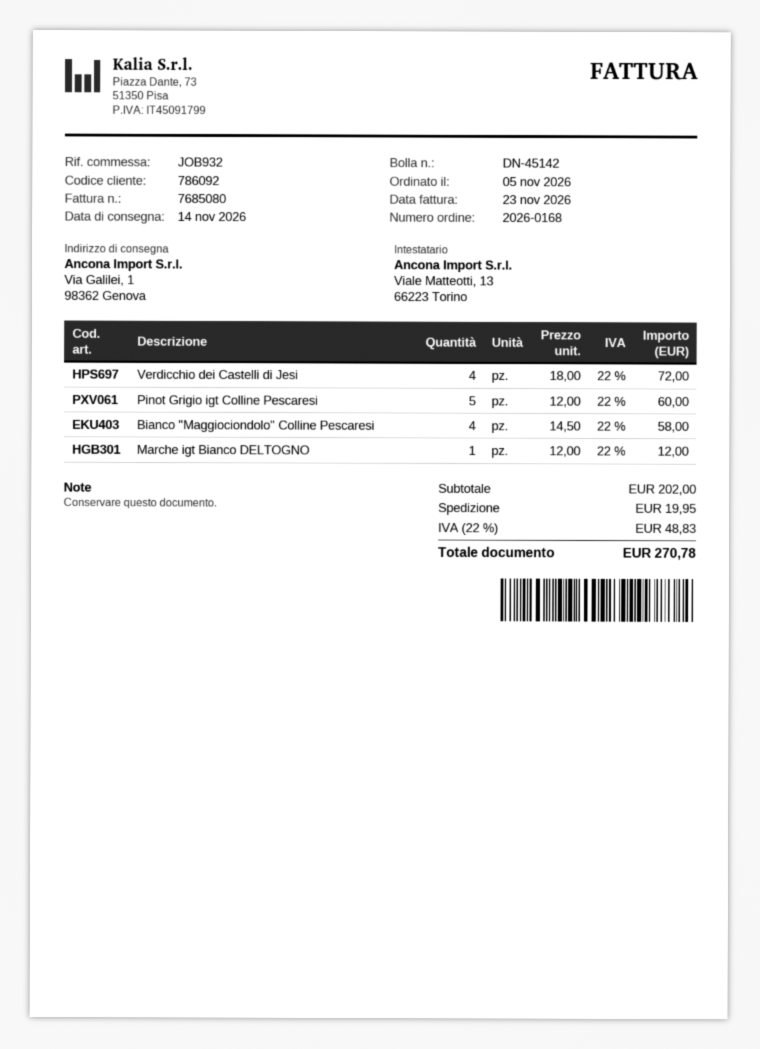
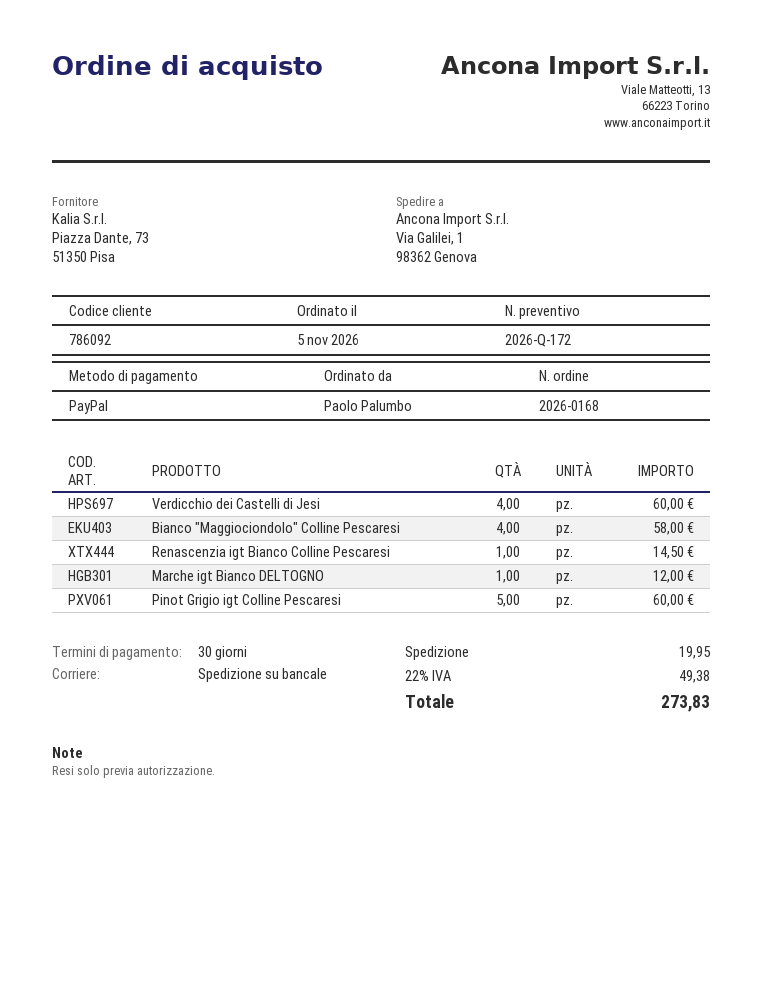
Verdicchio dei Castelli di Jesi: 4 for 72.00 -> 4 for 60.00
Renascenzia igt Bianco Colline Pescaresi: none -> 1 for 14.50
tax: 22% = 48.83 -> 22% = 49.38
total: 270.78 -> 273.83

